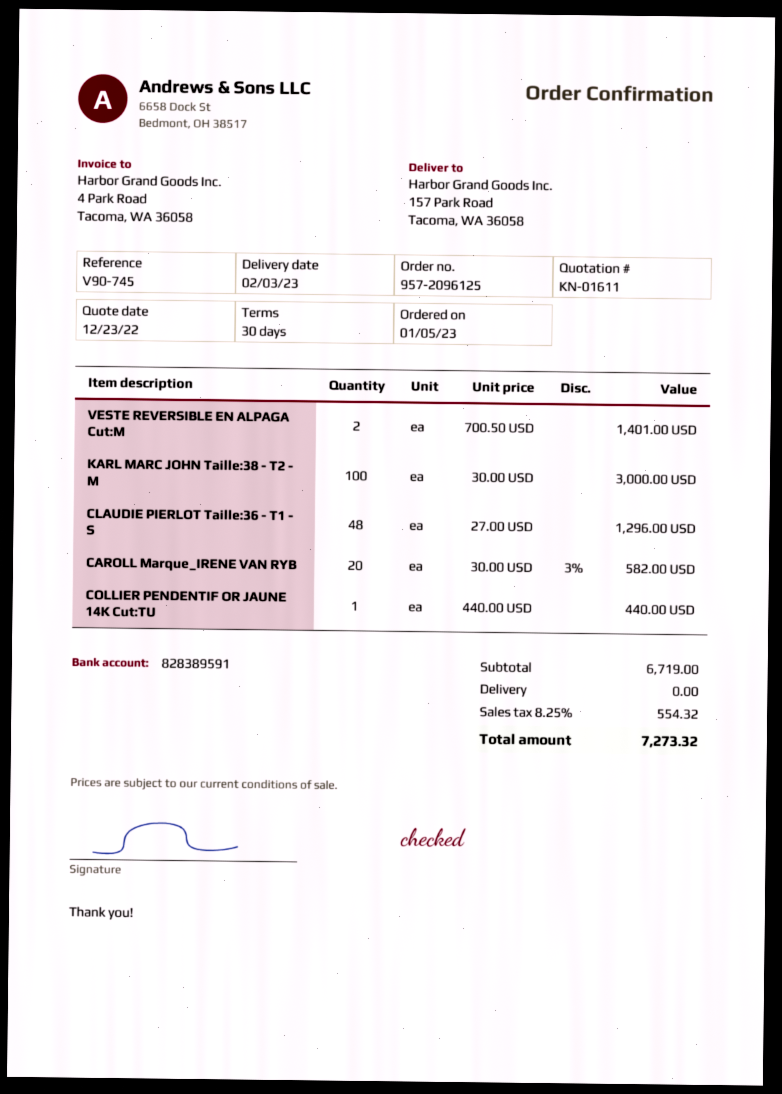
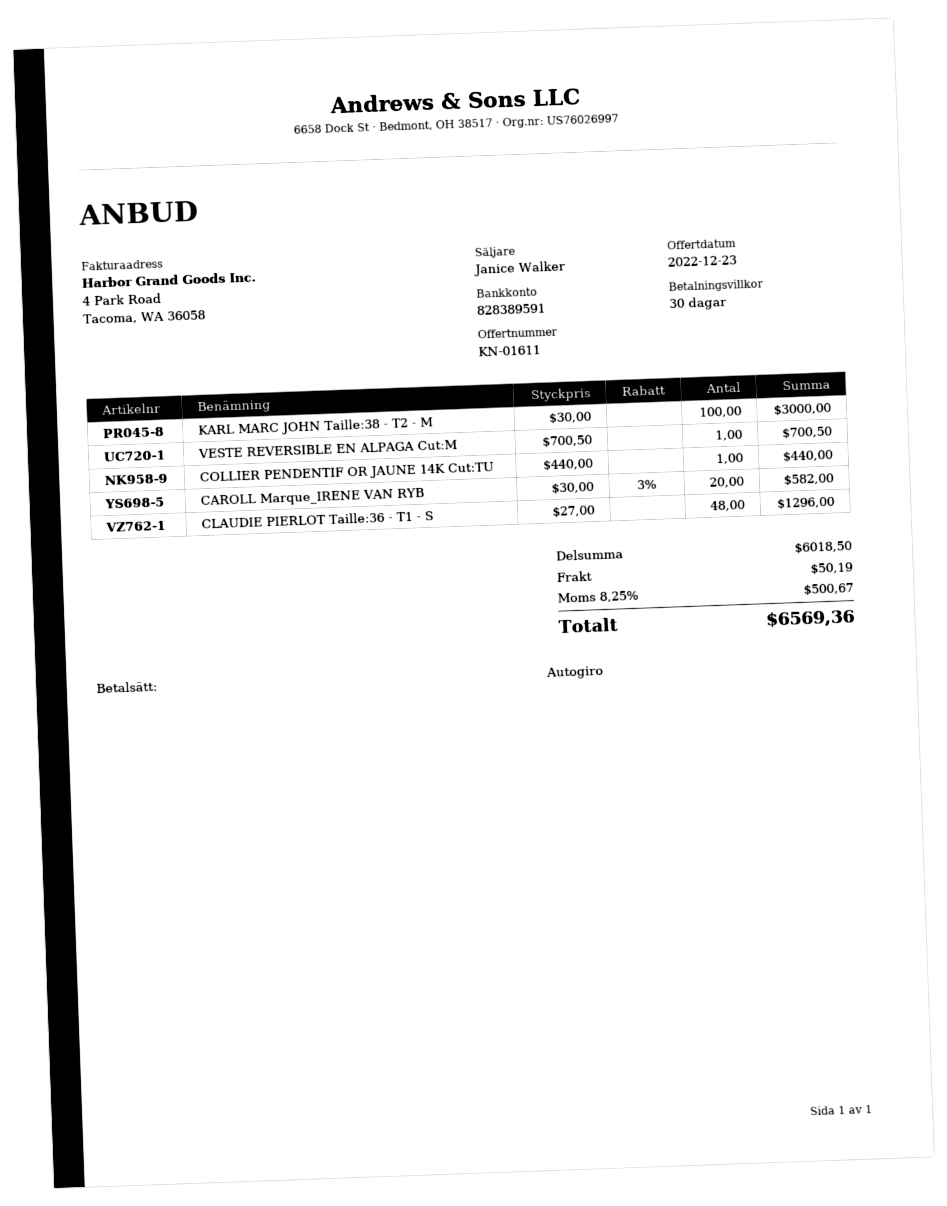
VESTE REVERSIBLE EN ALPAGA Cut:M: 2 x 700.50 = 1401.00 -> 1 x 700.50 = 700.50
subtotal: 6719.00 -> 6018.50
shipping: 0.00 -> 50.19
tax: 8.25% = 554.32 -> 8.25% = 500.67
total: 7273.32 -> 6569.36

